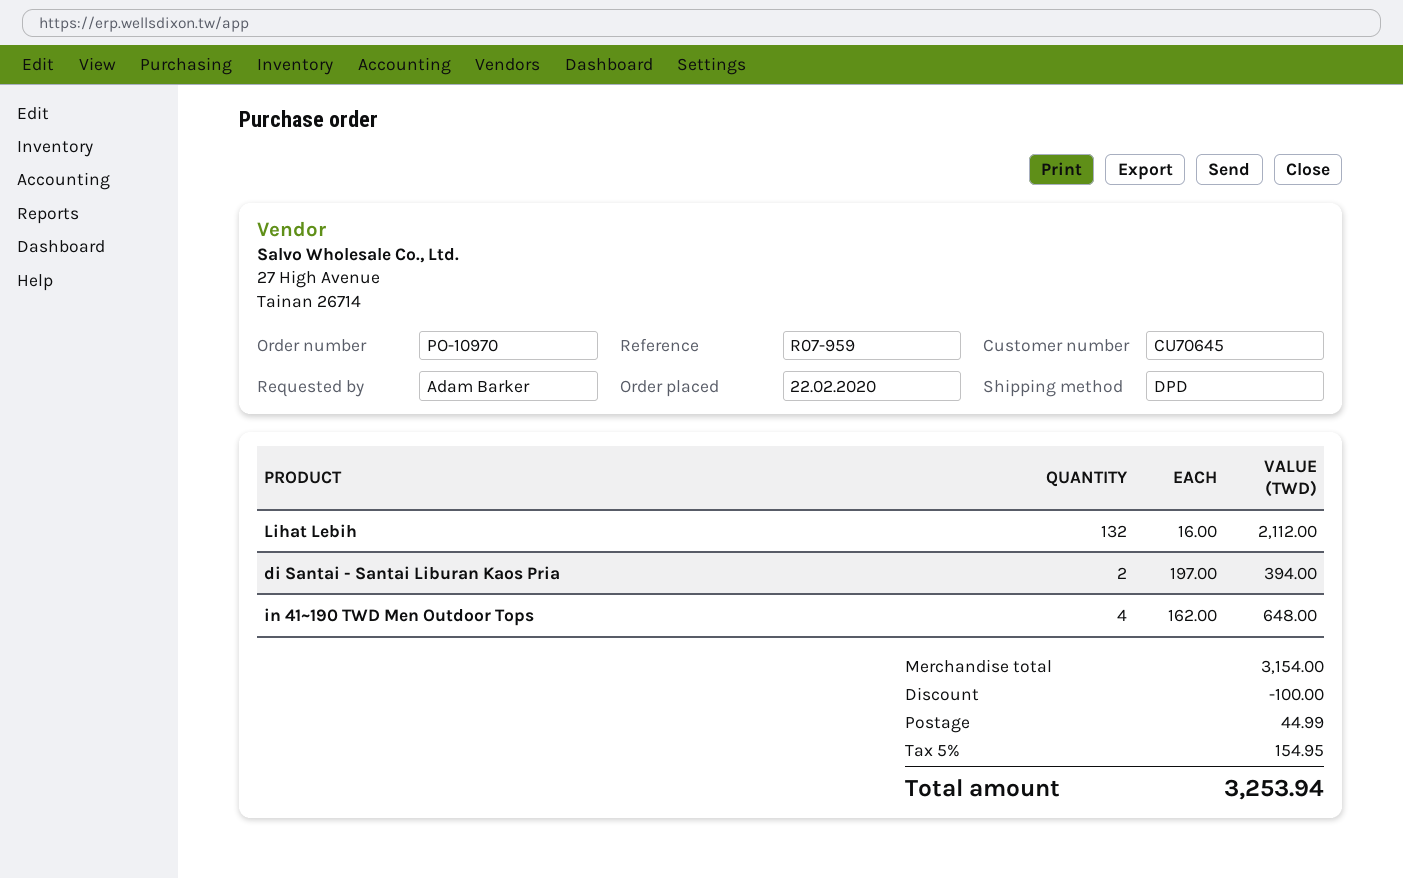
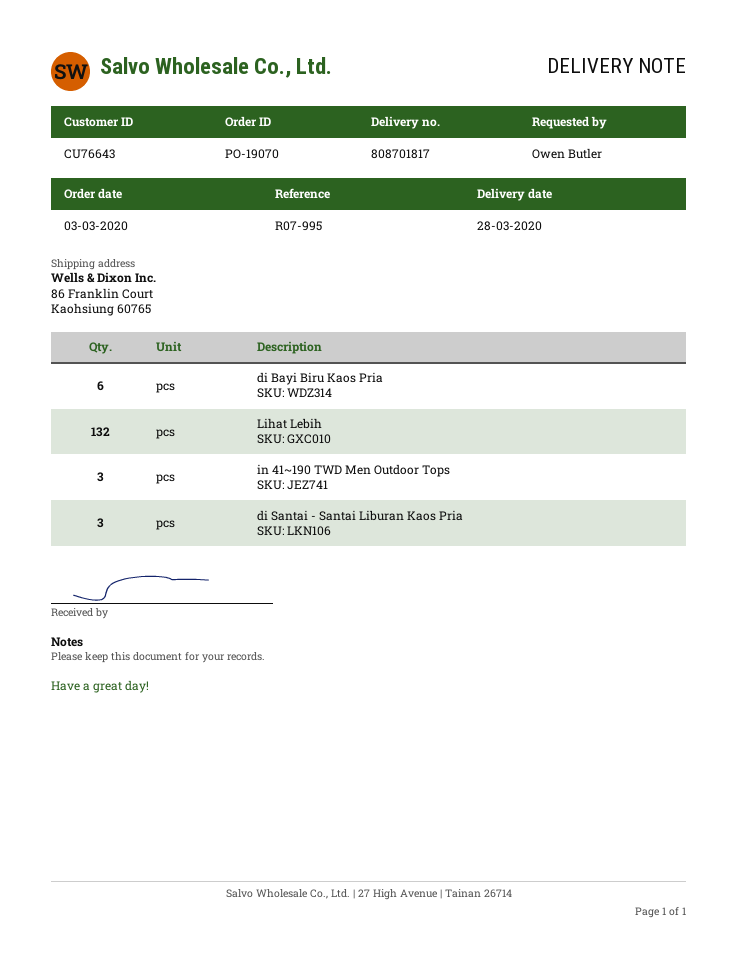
order number: PO-10970 -> PO-19070
order date: 2020-02-22 -> 2020-03-03
customer number: CU70645 -> CU76643
reference: R07-959 -> R07-995
ordered by: Adam Barker -> Owen Butler
di Santai - Santai Liburan Kaos Pria: 2 -> 3
in 41~190 TWD Men Outdoor Tops: 4 -> 3
di Bayi Biru Kaos Pria: none -> 6

